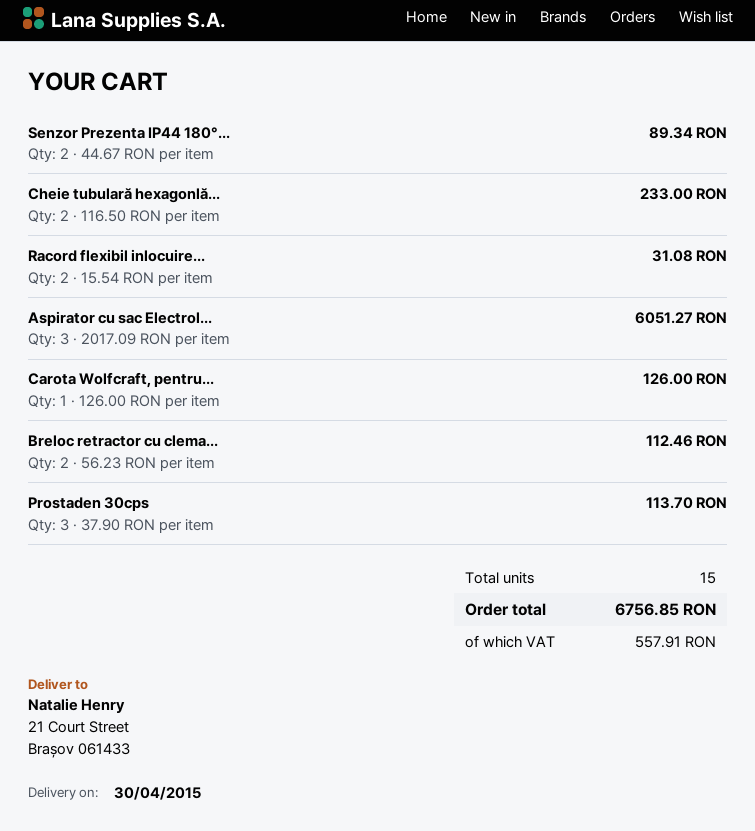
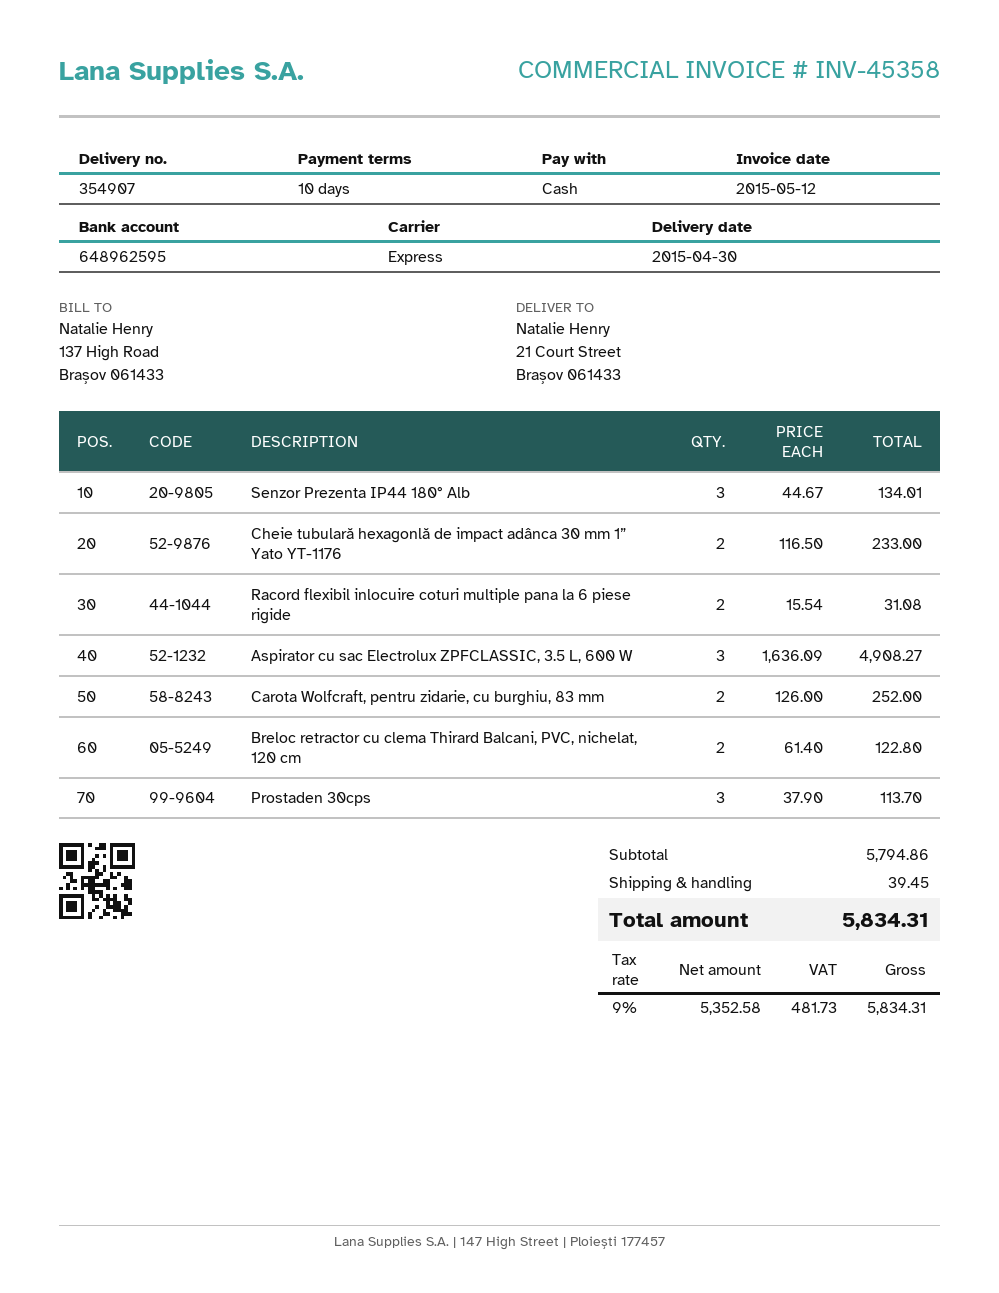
Senzor Prezenta IP44 180°...: 2 x 44.67 = 89.34 -> 3 x 44.67 = 134.01
Aspirator cu sac Electrol...: 3 x 2017.09 = 6051.27 -> 3 x 1636.09 = 4908.27
Carota Wolfcraft, pentru...: 1 x 126.00 = 126.00 -> 2 x 126.00 = 252.00
Breloc retractor cu clema...: 2 x 56.23 = 112.46 -> 2 x 61.40 = 122.80
shipping: none -> 39.45
tax: 557.91 -> 481.73
total: 6756.85 -> 5834.31

